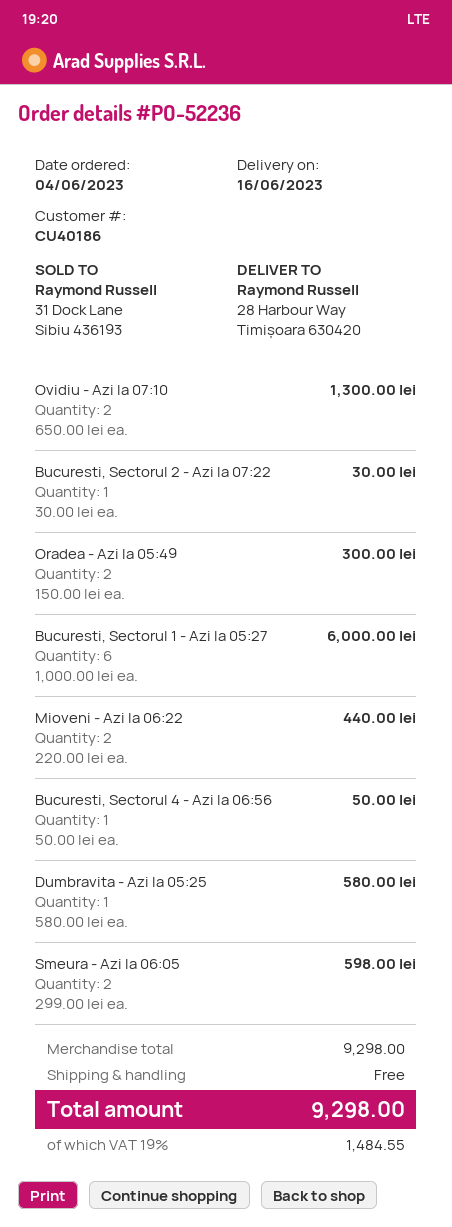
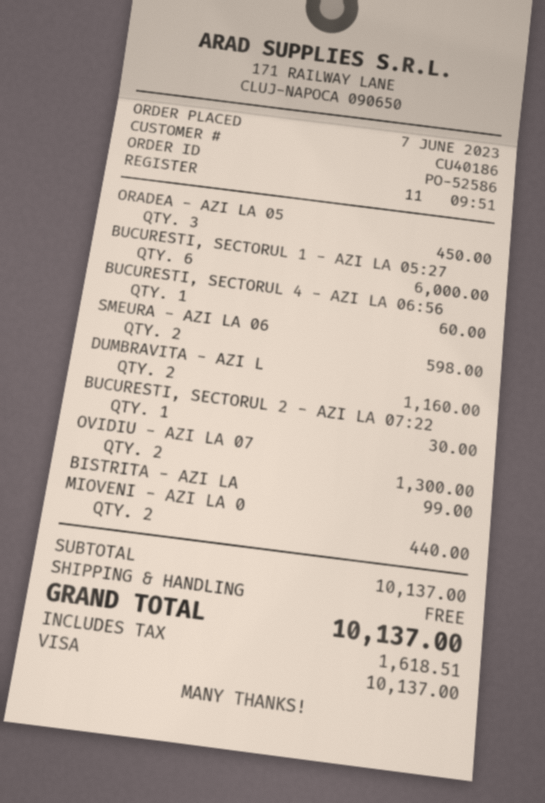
order number: PO-52236 -> PO-52586
order date: 2023-06-04 -> 2023-06-07
Oradea - Azi la 05:49: 2 for 300.00 -> 3 for 450.00
Bucuresti, Sectorul 4 - Azi la 06:56: 1 for 50.00 -> 1 for 60.00
Dumbravita - Azi la 05:25: 1 for 580.00 -> 2 for 1160.00
BISTRITA - AZI LA: none -> 1 for 99.00
subtotal: 9298.00 -> 10137.00
tax: 1484.55 -> 1618.51
total: 9298.00 -> 10137.00

